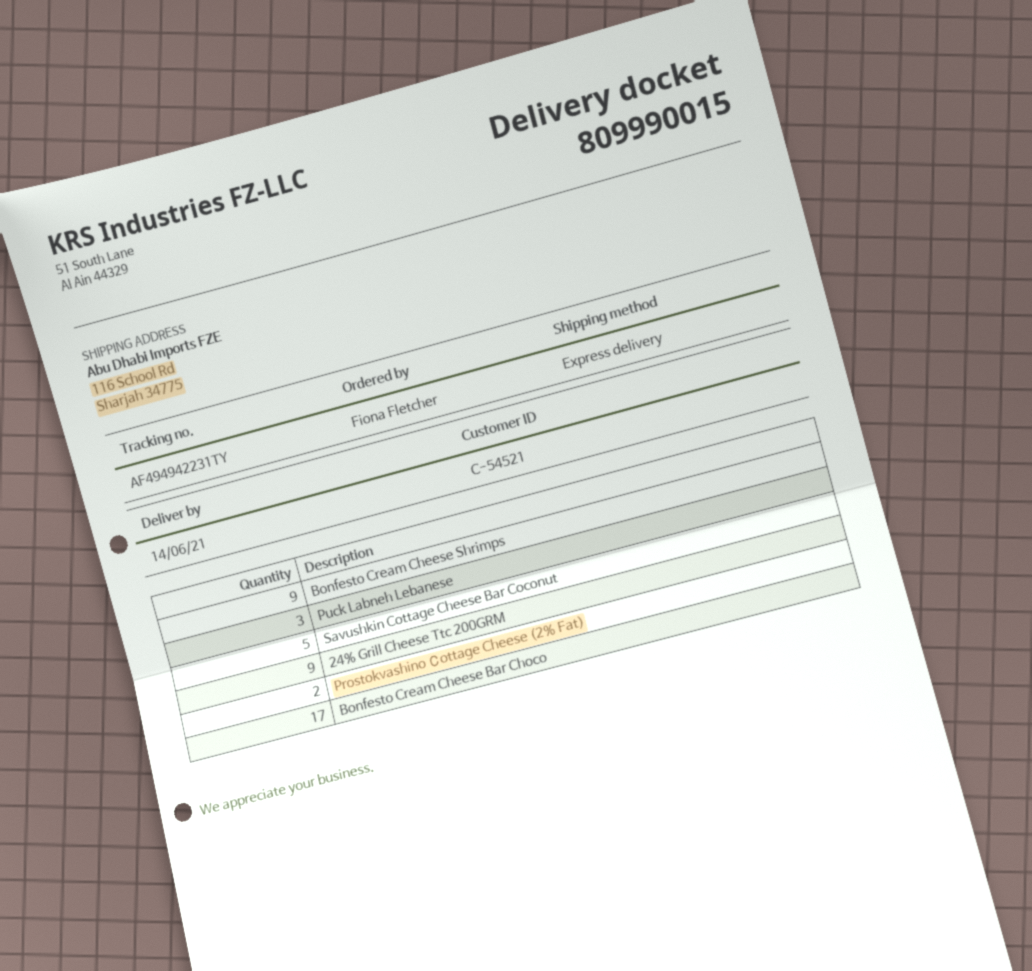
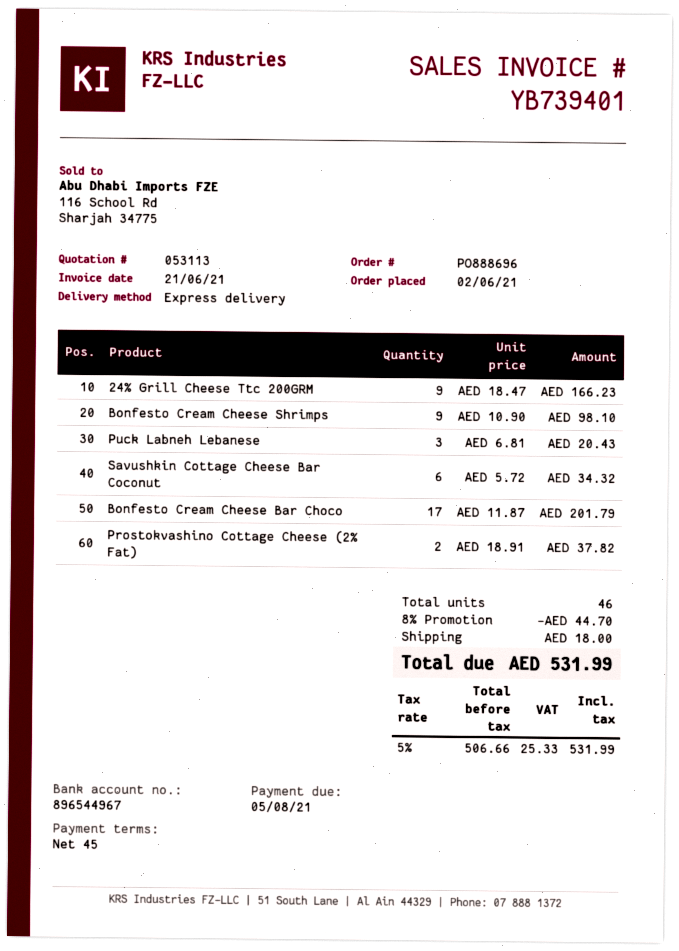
Savushkin Cottage Cheese Bar Coconut: 5 -> 6

